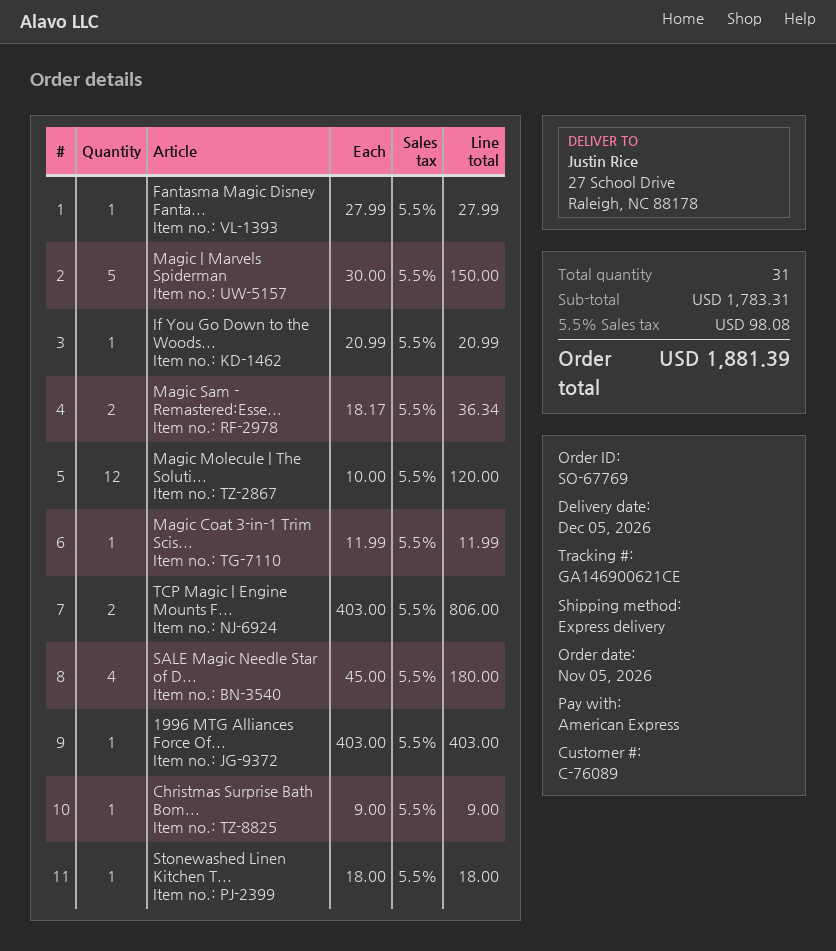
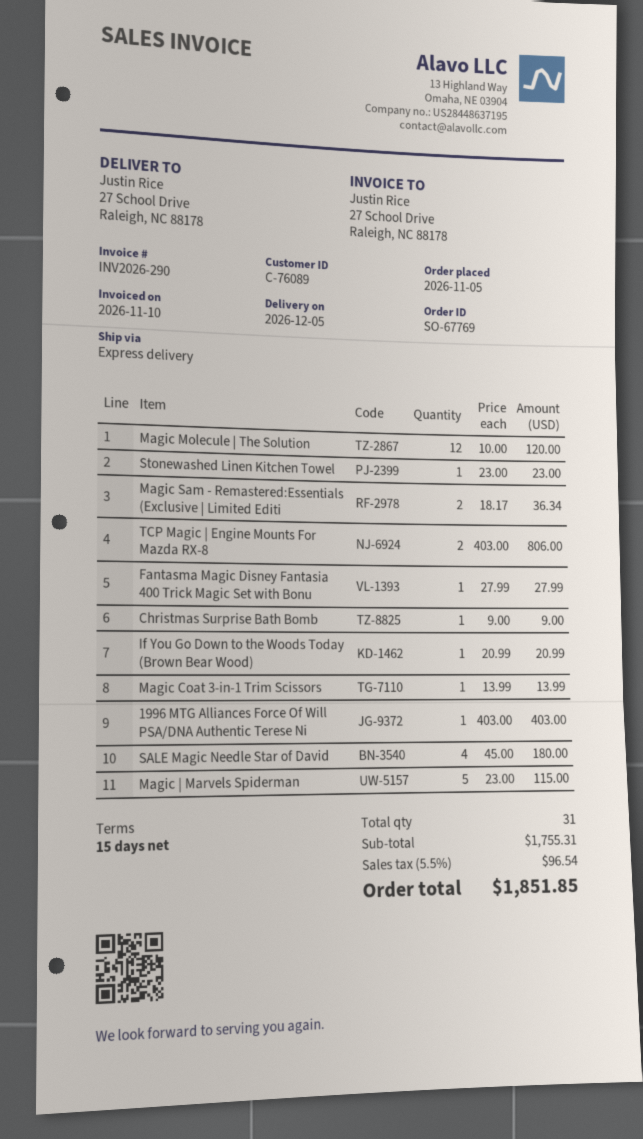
Magic | Marvels Spiderman: 5 x 30.00 = 150.00 -> 5 x 23.00 = 115.00
Magic Coat 3-in-1 Trim Scis...: 1 x 11.99 = 11.99 -> 1 x 13.99 = 13.99
Stonewashed Linen Kitchen T...: 1 x 18.00 = 18.00 -> 1 x 23.00 = 23.00
subtotal: 1783.31 -> 1755.31
tax: 5.5% = 98.08 -> 5.5% = 96.54
total: 1881.39 -> 1851.85

